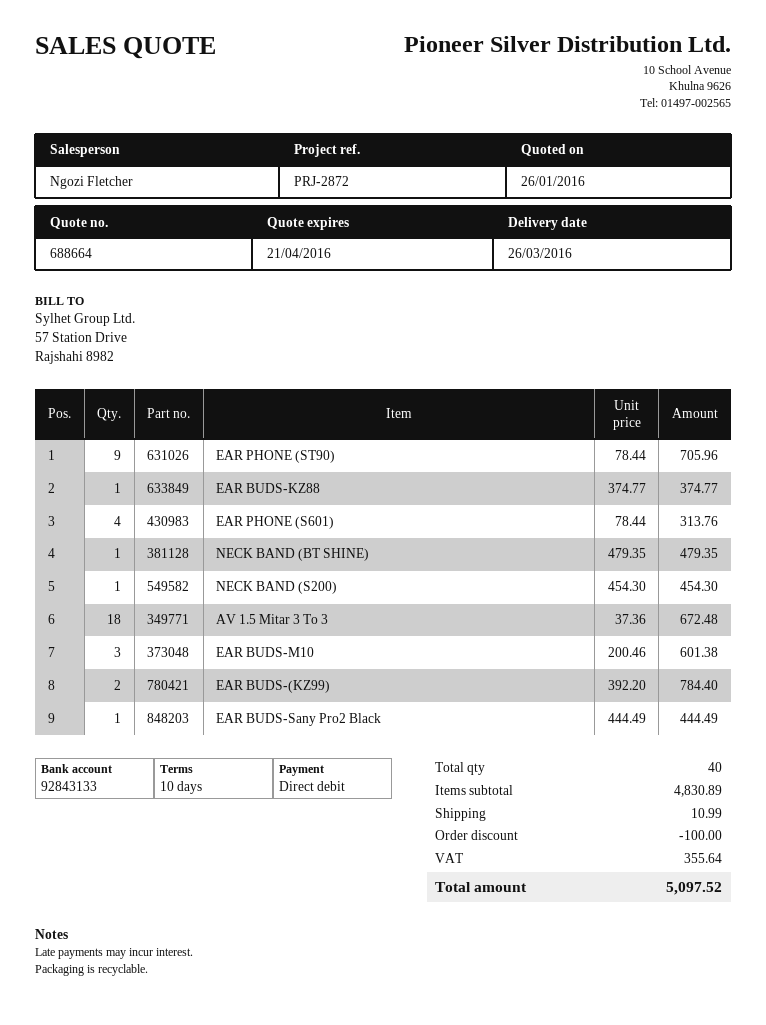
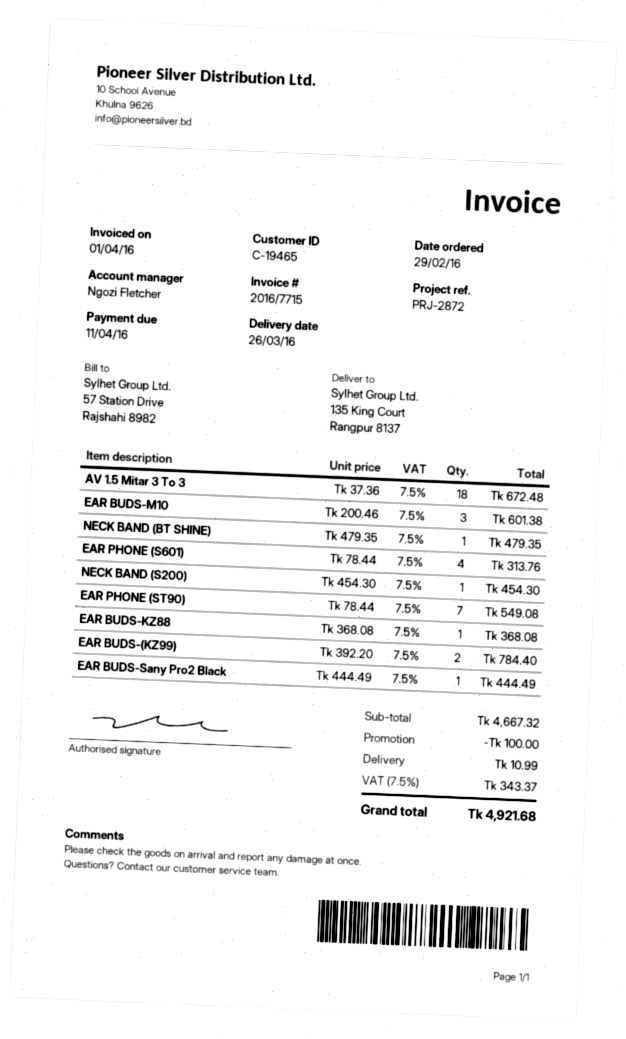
EAR PHONE (ST90): 9 x 78.44 = 705.96 -> 7 x 78.44 = 549.08
EAR BUDS-KZ88: 1 x 374.77 = 374.77 -> 1 x 368.08 = 368.08
subtotal: 4830.89 -> 4667.32
tax: 355.64 -> 343.37
total: 5097.52 -> 4921.68

